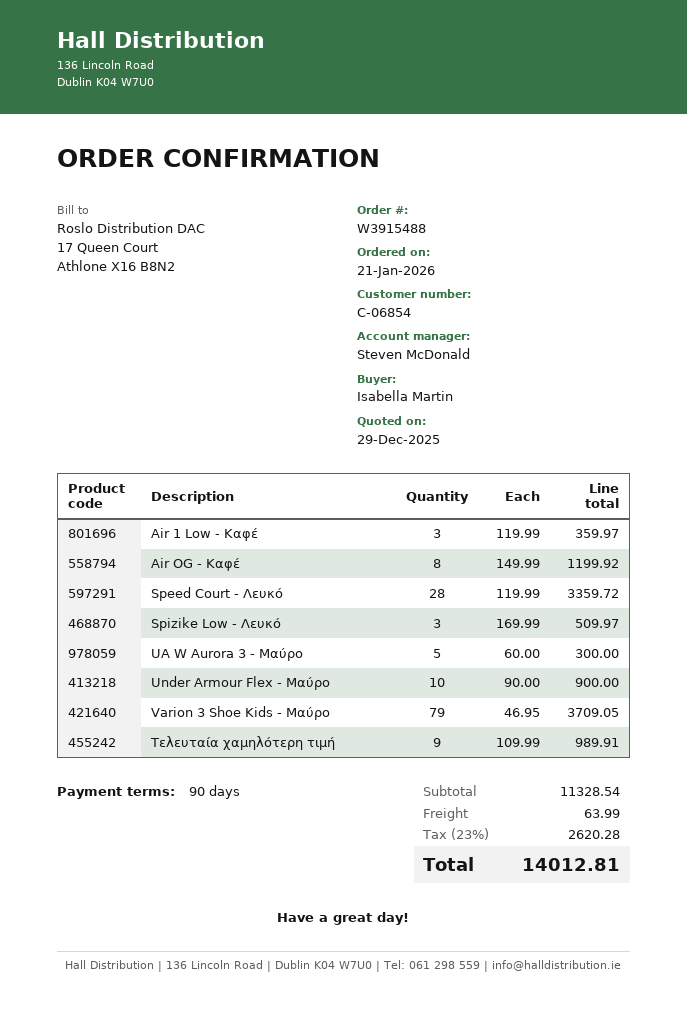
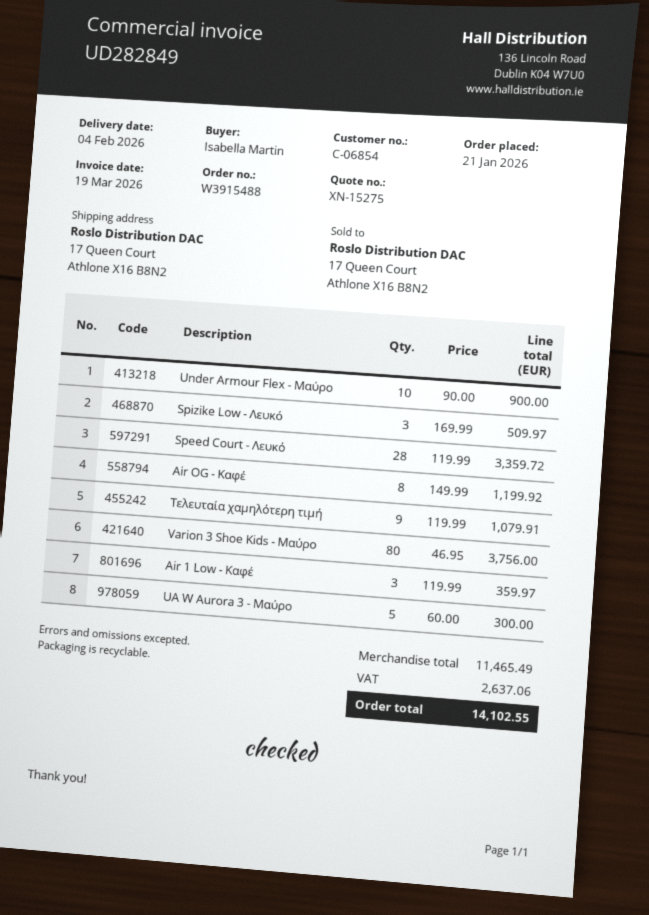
Varion 3 Shoe Kids - Μαύρο: 79 x 46.95 = 3709.05 -> 80 x 46.95 = 3756.00
Τελευταία χαμηλότερη τιμή: 9 x 109.99 = 989.91 -> 9 x 119.99 = 1079.91
subtotal: 11328.54 -> 11465.49
shipping: 63.99 -> none
tax: 2620.28 -> 2637.06
total: 14012.81 -> 14102.55

